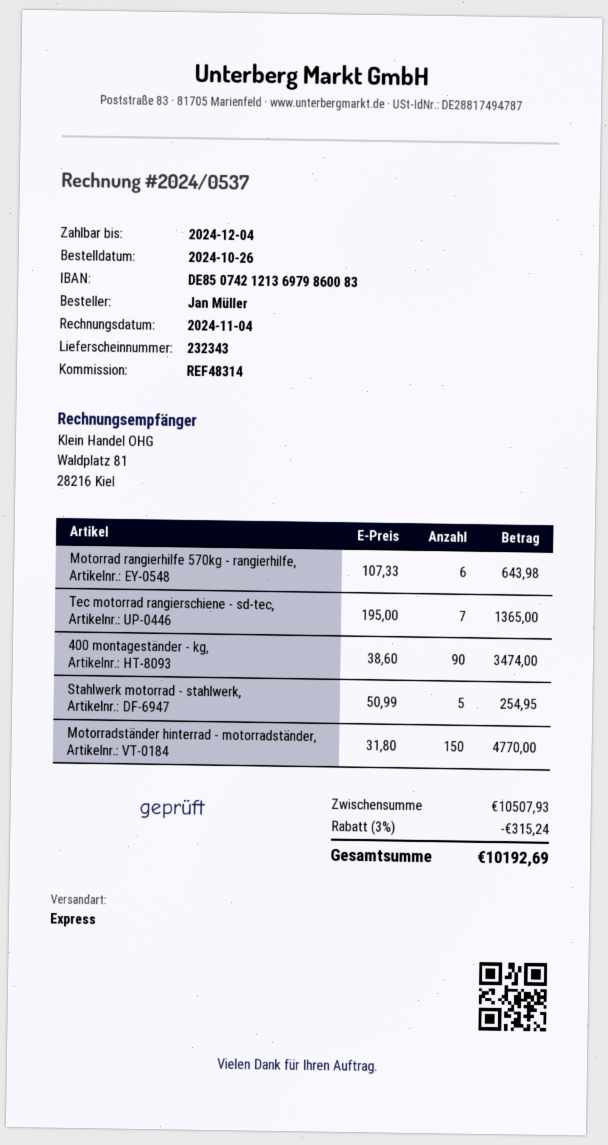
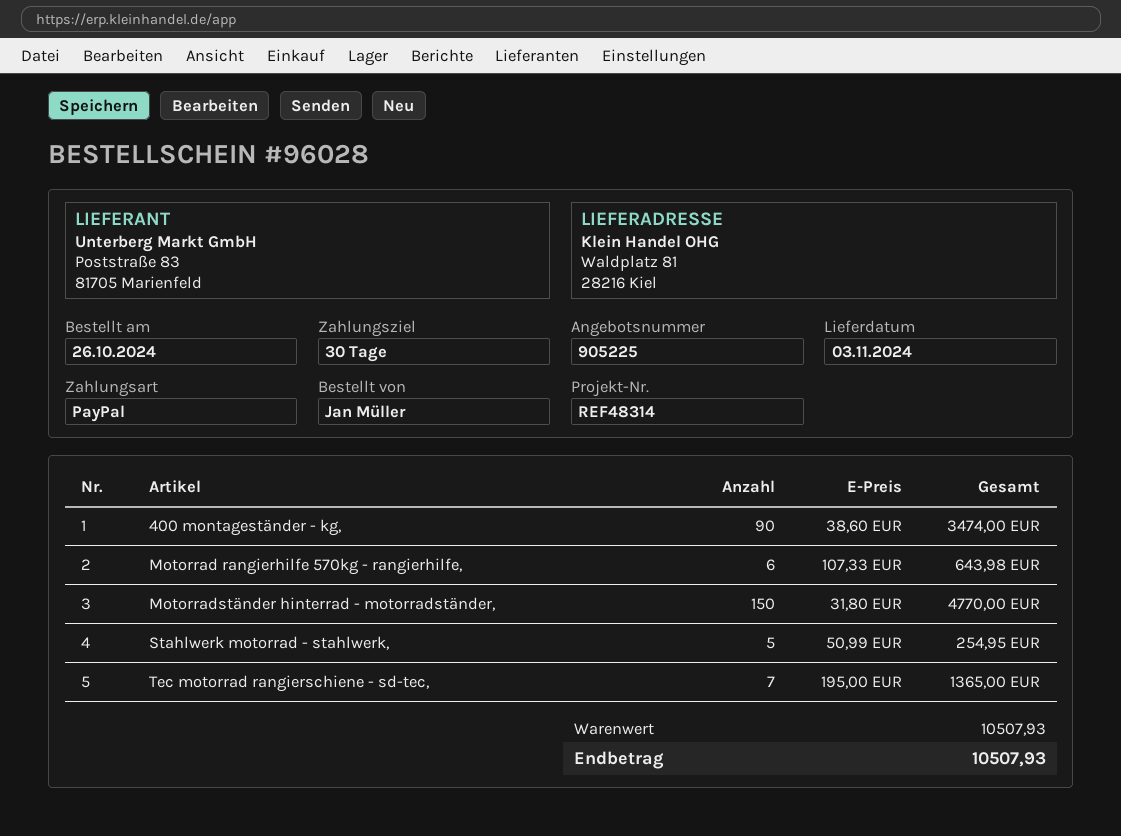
discount: 3% = 315.24 -> none
total: 10192.69 -> 10507.93

